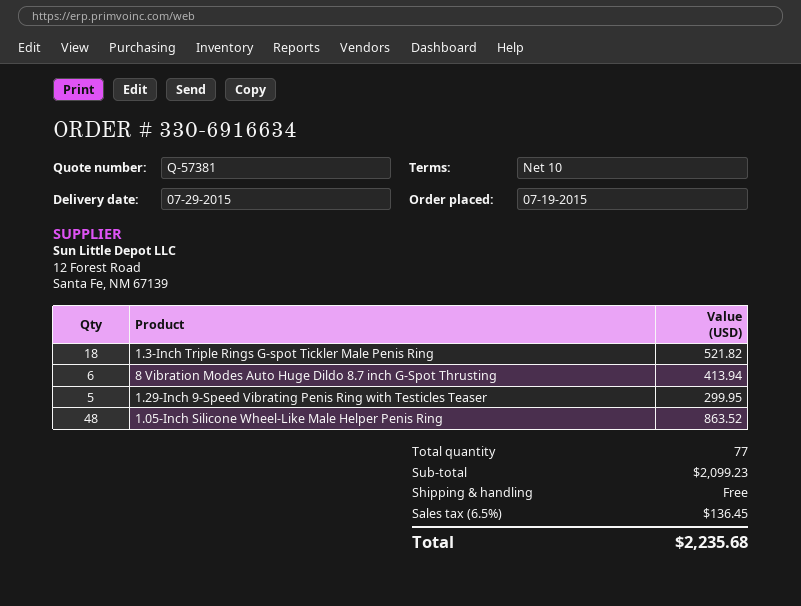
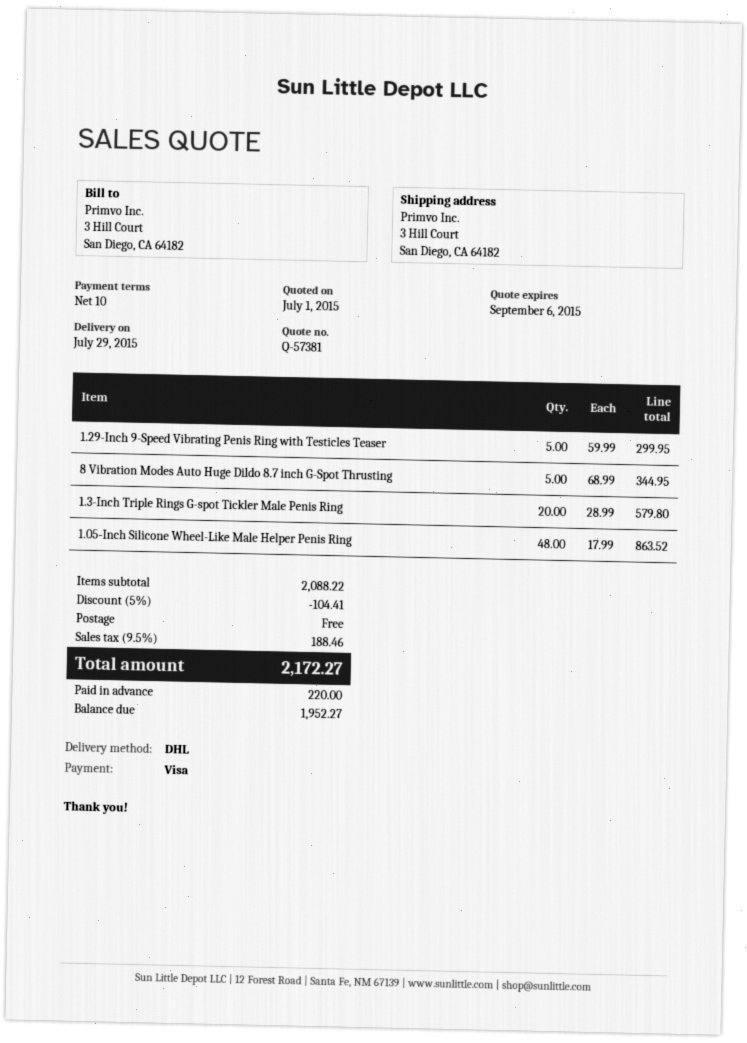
1.3-Inch Triple Rings G-spot Tickler Male Penis Ring: 18 for 521.82 -> 20 for 579.80
8 Vibration Modes Auto Huge Dildo 8.7 inch G-Spot Thrusting: 6 for 413.94 -> 5 for 344.95
subtotal: 2099.23 -> 2088.22
discount: none -> 5% = 104.41
tax: 6.5% = 136.45 -> 9.5% = 188.46
total: 2235.68 -> 2172.27

